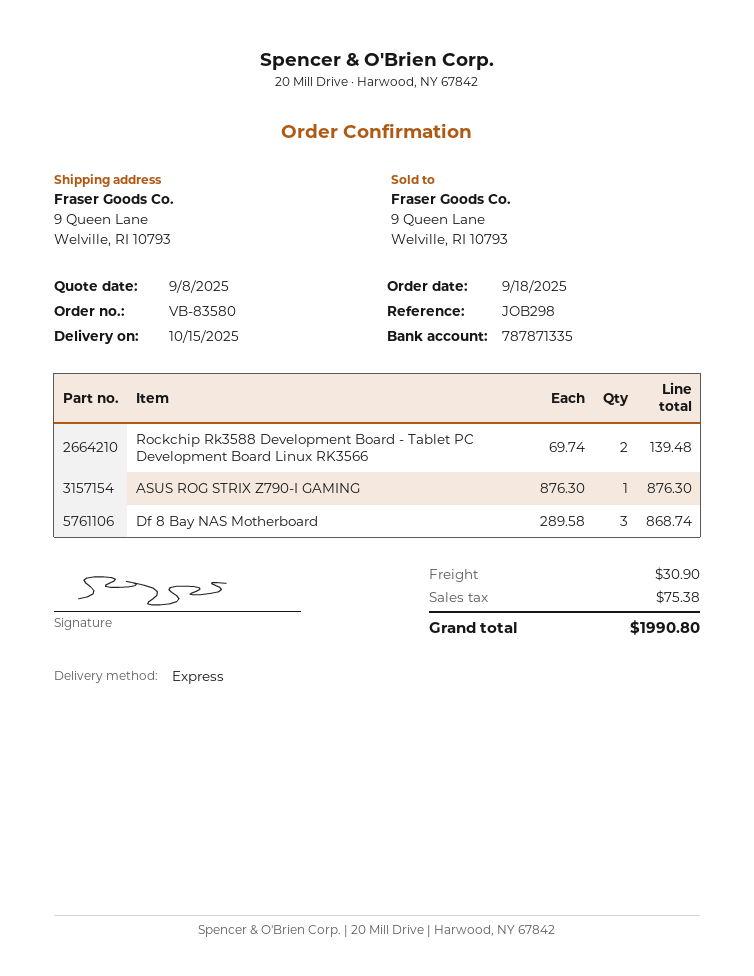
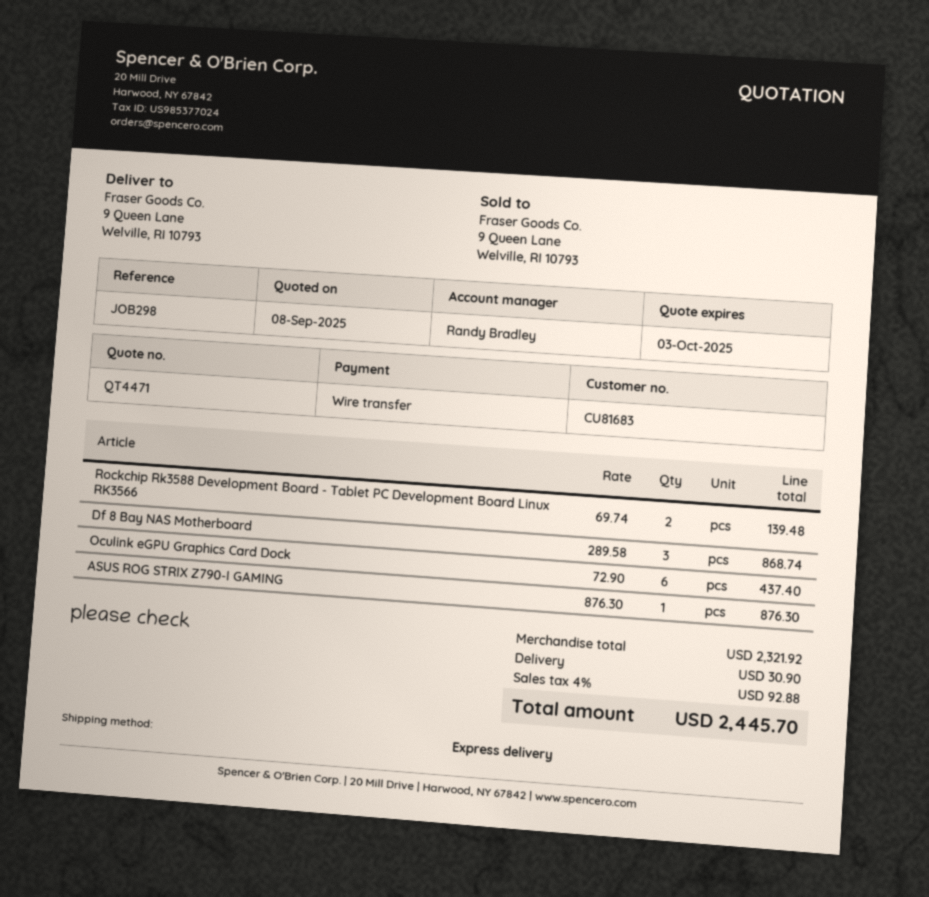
Oculink eGPU Graphics Card Dock: none -> 6 x 72.90 = 437.40
tax: 75.38 -> 92.88
total: 1990.80 -> 2445.70

